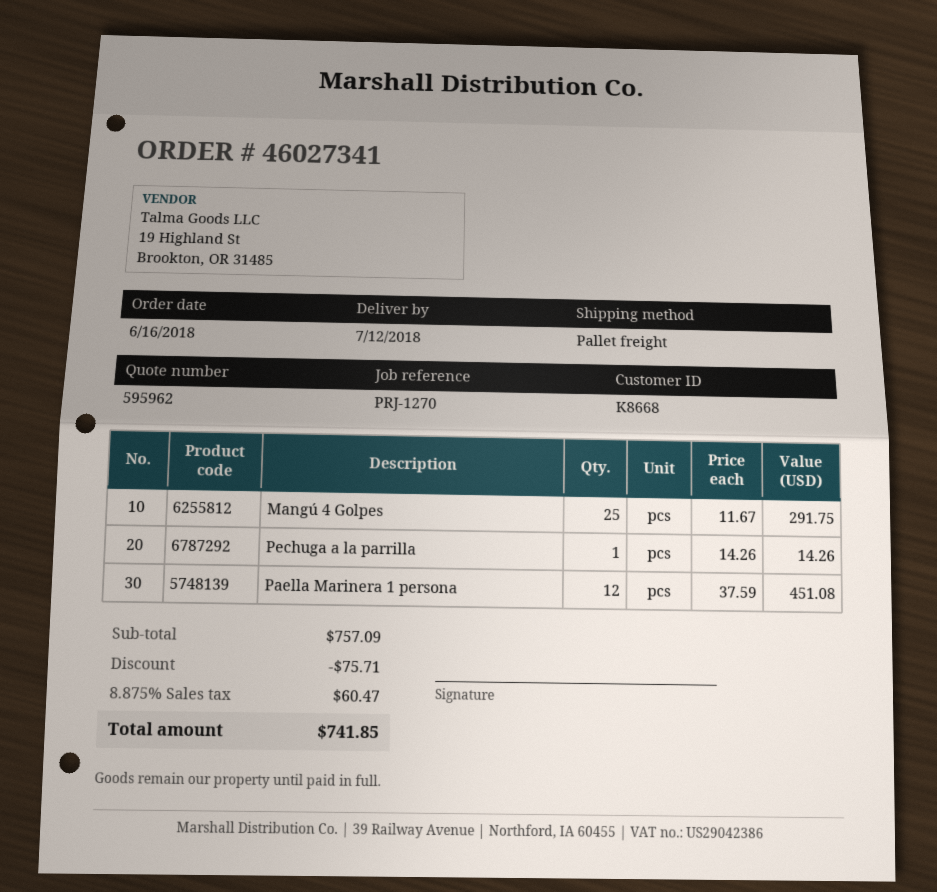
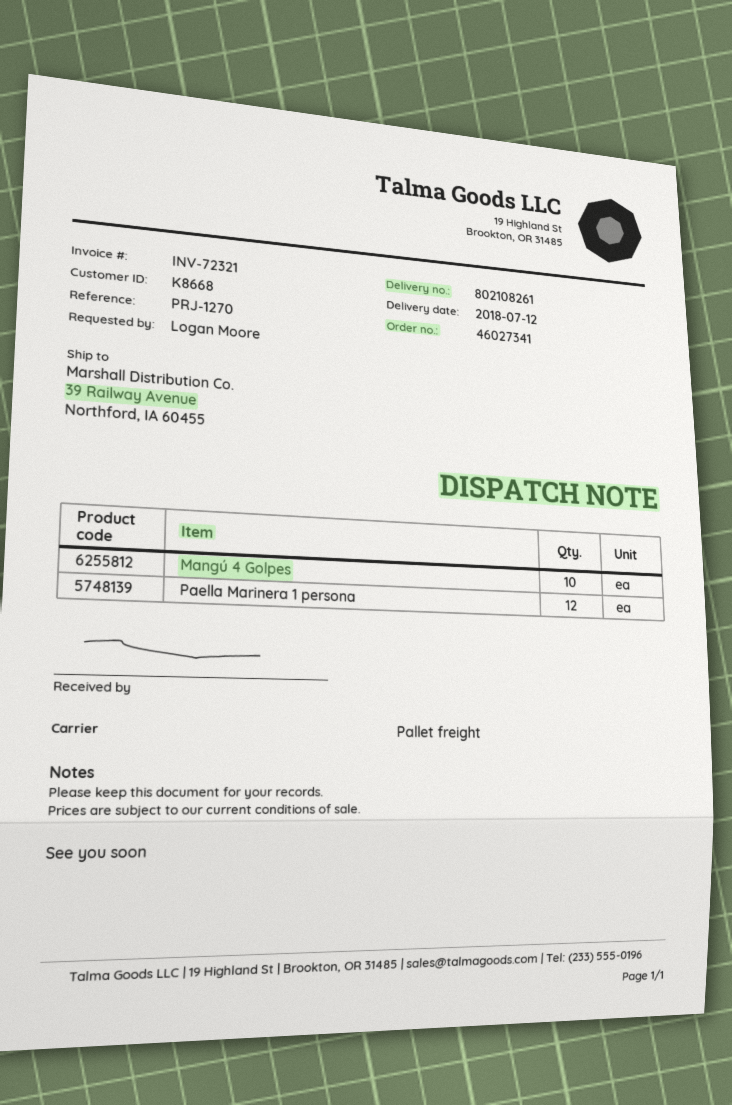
Mangú 4 Golpes: 25 -> 10
Pechuga a la parrilla: 1 -> none

